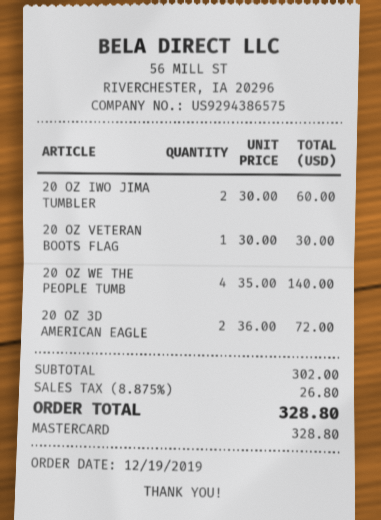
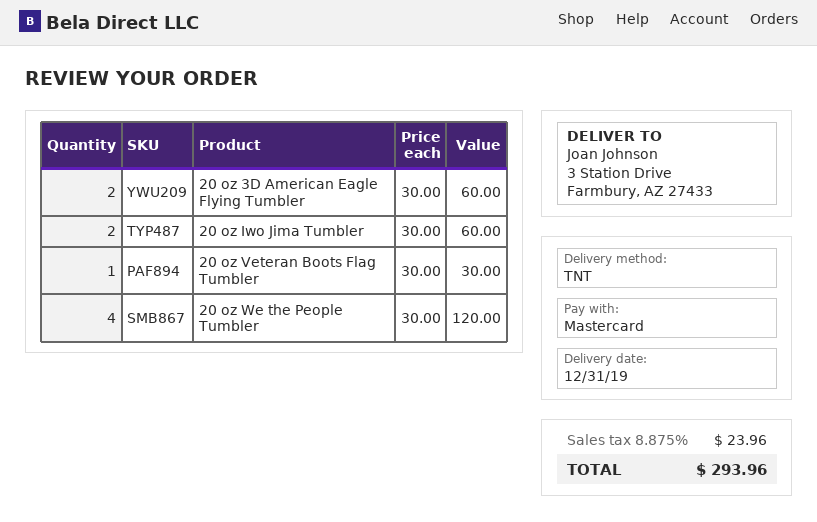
20 OZ WE THE PEOPLE TUMB: 4 x 35.00 = 140.00 -> 4 x 30.00 = 120.00
20 OZ 3D AMERICAN EAGLE: 2 x 36.00 = 72.00 -> 2 x 30.00 = 60.00
tax: 8.875% = 26.80 -> 8.875% = 23.96
total: 328.80 -> 293.96

